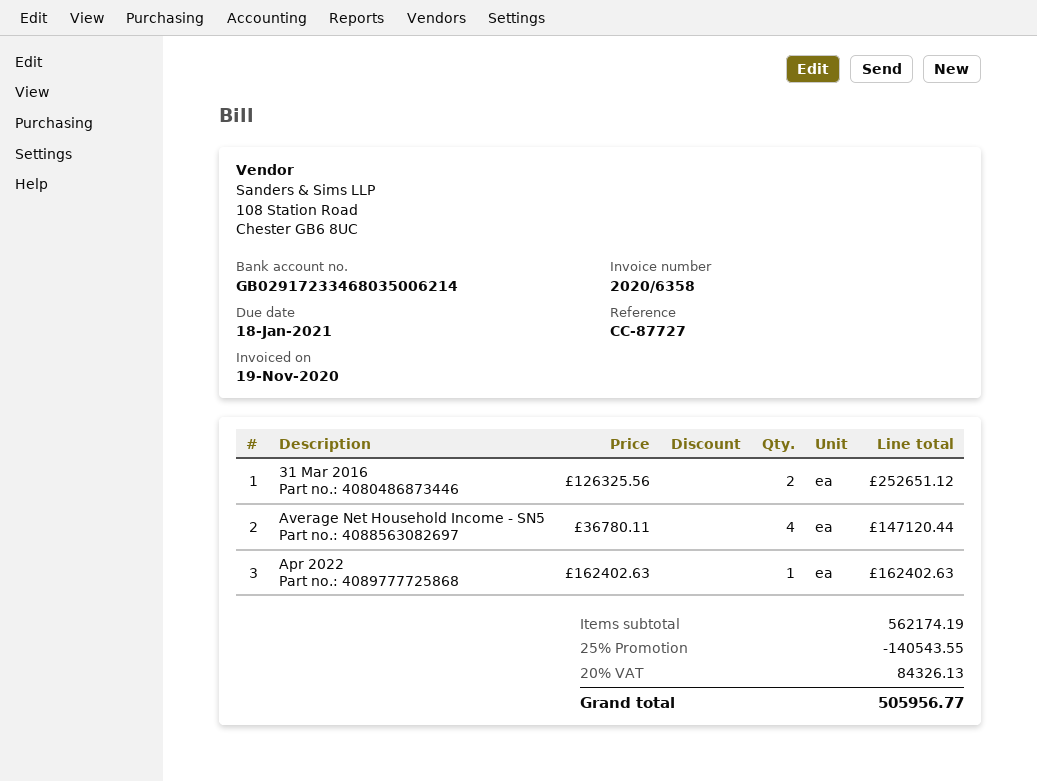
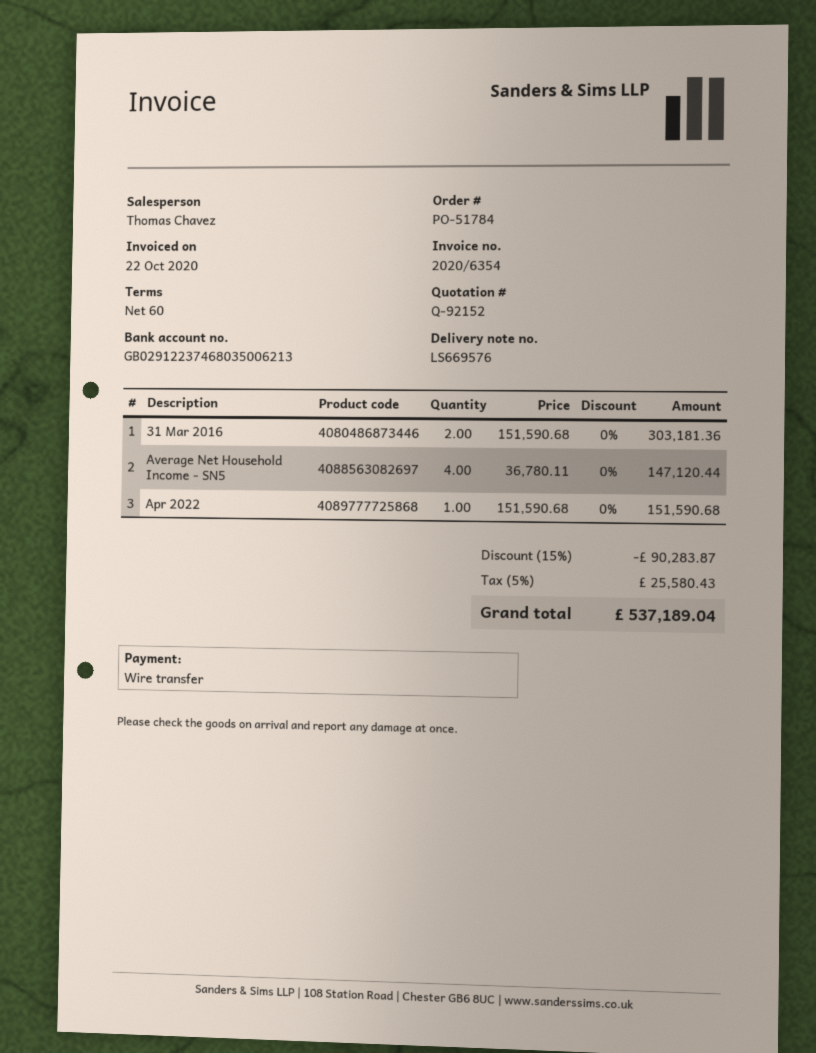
invoice number: 2020/6358 -> 2020/6354
invoice date: 2020-11-19 -> 2020-10-22
bank account: GB02917233468035006214 -> GB02912237468035006213
31 Mar 2016: 2 x 126325.56 = 252651.12 -> 2 x 151590.68 = 303181.36
Apr 2022: 1 x 162402.63 = 162402.63 -> 1 x 151590.68 = 151590.68
discount: 25% = 140543.55 -> 15% = 90283.87
tax: 20% = 84326.13 -> 5% = 25580.43
total: 505956.77 -> 537189.04

